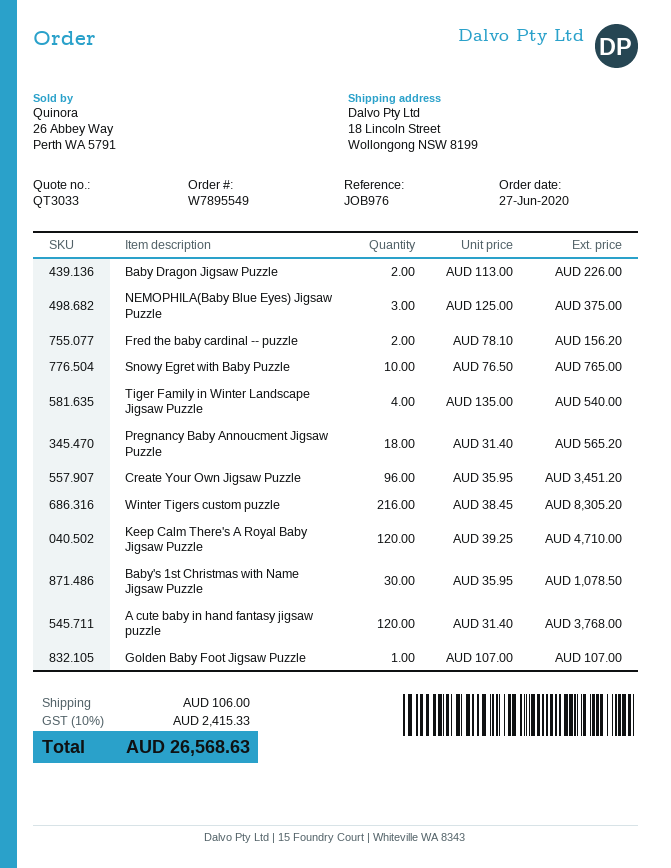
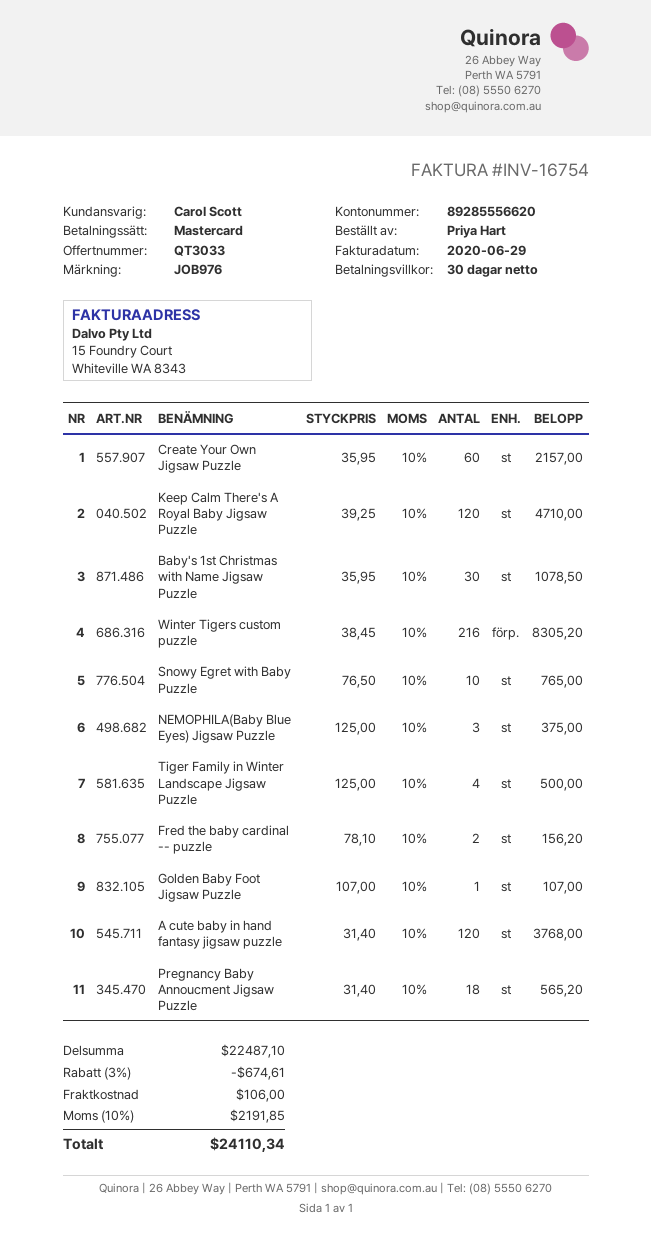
Baby Dragon Jigsaw Puzzle: 2 x 113.00 = 226.00 -> none
Tiger Family in Winter Landscape Jigsaw Puzzle: 4 x 135.00 = 540.00 -> 4 x 125.00 = 500.00
Create Your Own Jigsaw Puzzle: 96 x 35.95 = 3451.20 -> 60 x 35.95 = 2157.00
discount: none -> 3% = 674.61
tax: 10% = 2415.33 -> 10% = 2191.85
total: 26568.63 -> 24110.34

